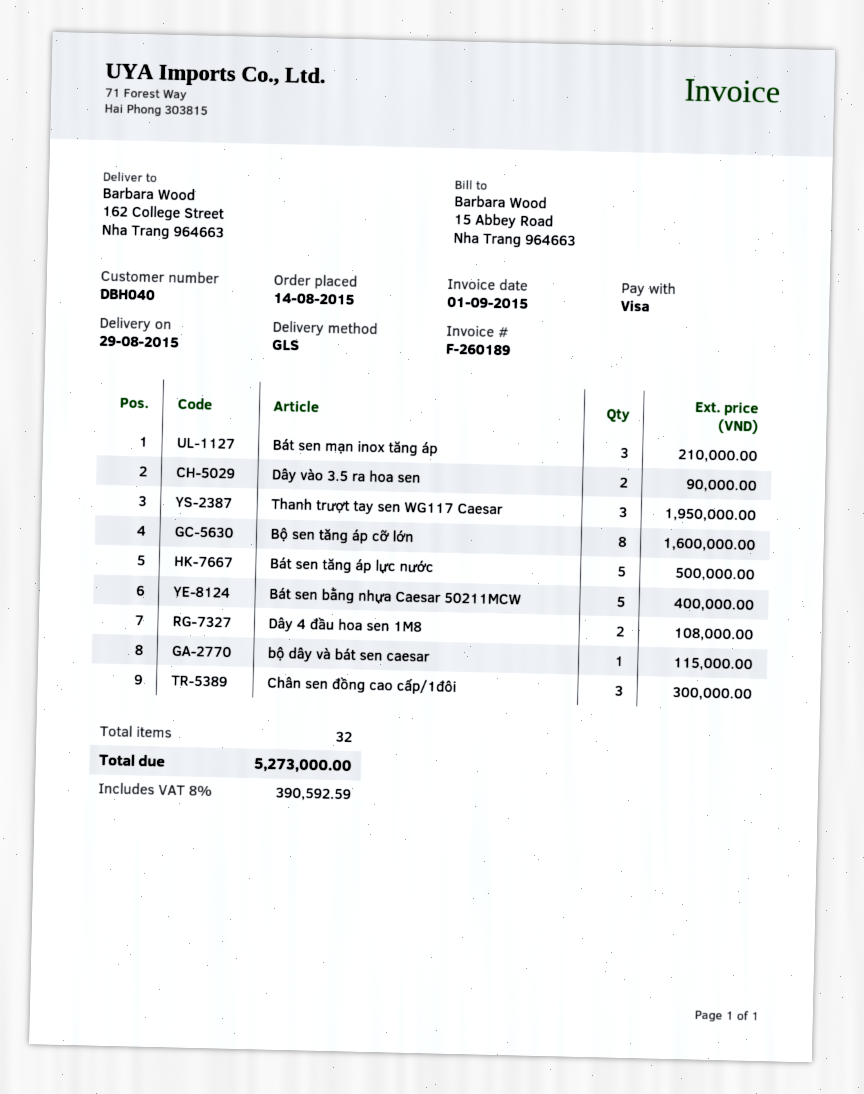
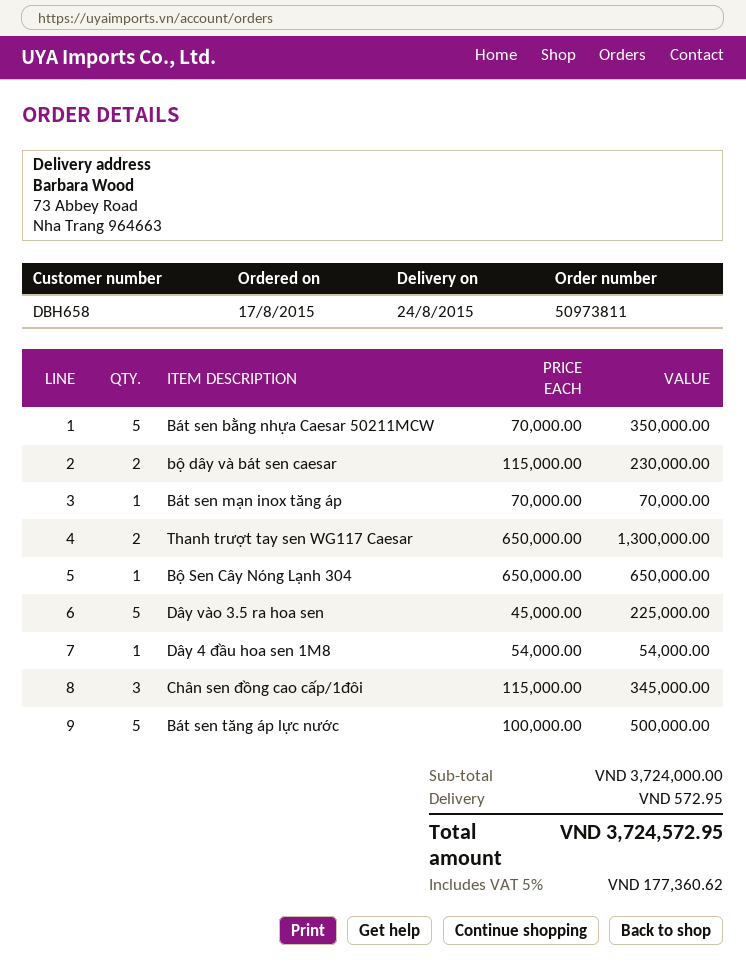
order date: 2015-08-14 -> 2015-08-17
delivery date: 2015-08-29 -> 2015-08-24
customer number: DBH040 -> DBH658
ship to: 162 College Street, Nha Trang 964663 -> 73 Abbey Road, Nha Trang 964663
Bát sen mạn inox tăng áp: 3 for 210000.00 -> 1 for 70000.00
Dây vào 3.5 ra hoa sen: 2 for 90000.00 -> 5 for 225000.00
Thanh trượt tay sen WG117 Caesar: 3 for 1950000.00 -> 2 for 1300000.00
Bộ sen tăng áp cỡ lớn: 8 for 1600000.00 -> none
Bát sen bằng nhựa Caesar 50211MCW: 5 for 400000.00 -> 5 for 350000.00
Dây 4 đầu hoa sen 1M8: 2 for 108000.00 -> 1 for 54000.00
bộ dây và bát sen caesar: 1 for 115000.00 -> 2 for 230000.00
Chân sen đồng cao cấp/1đôi: 3 for 300000.00 -> 3 for 345000.00
Bộ Sen Cây Nóng Lạnh 304: none -> 1 for 650000.00
shipping: none -> 572.95
tax: 8% = 390592.59 -> 5% = 177360.62
total: 5273000.00 -> 3724572.95

